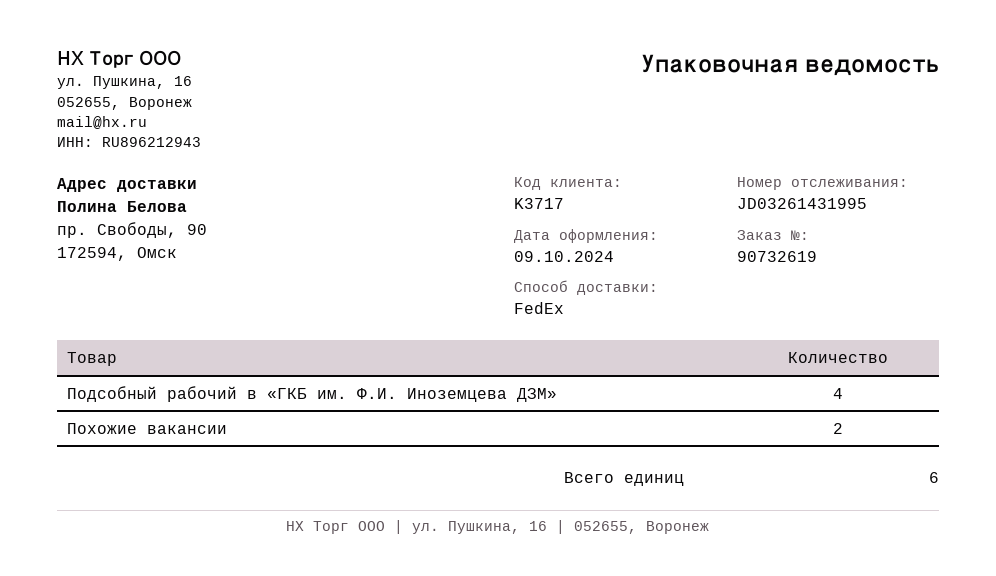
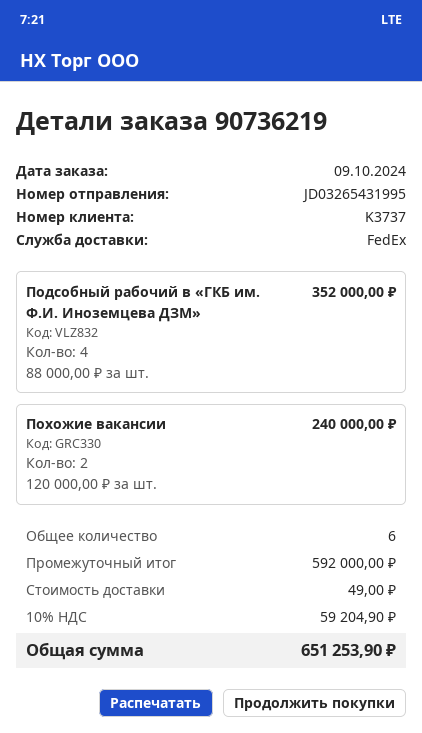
order number: 90732619 -> 90736219
customer number: K3717 -> K3737
tracking number: JD03261431995 -> JD03265431995

